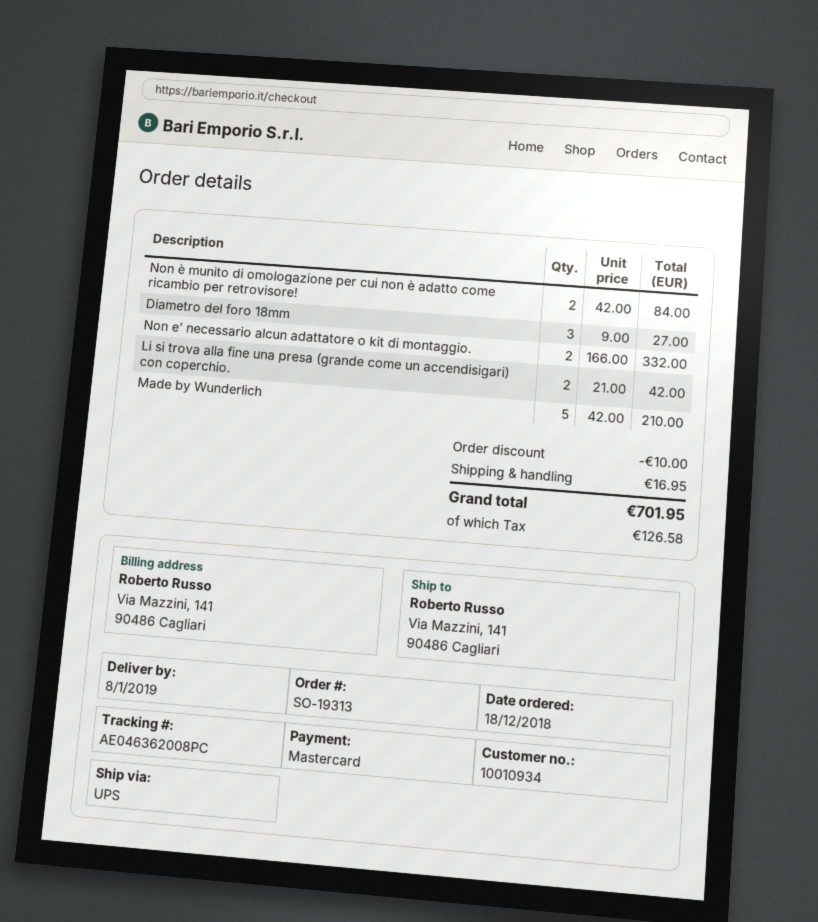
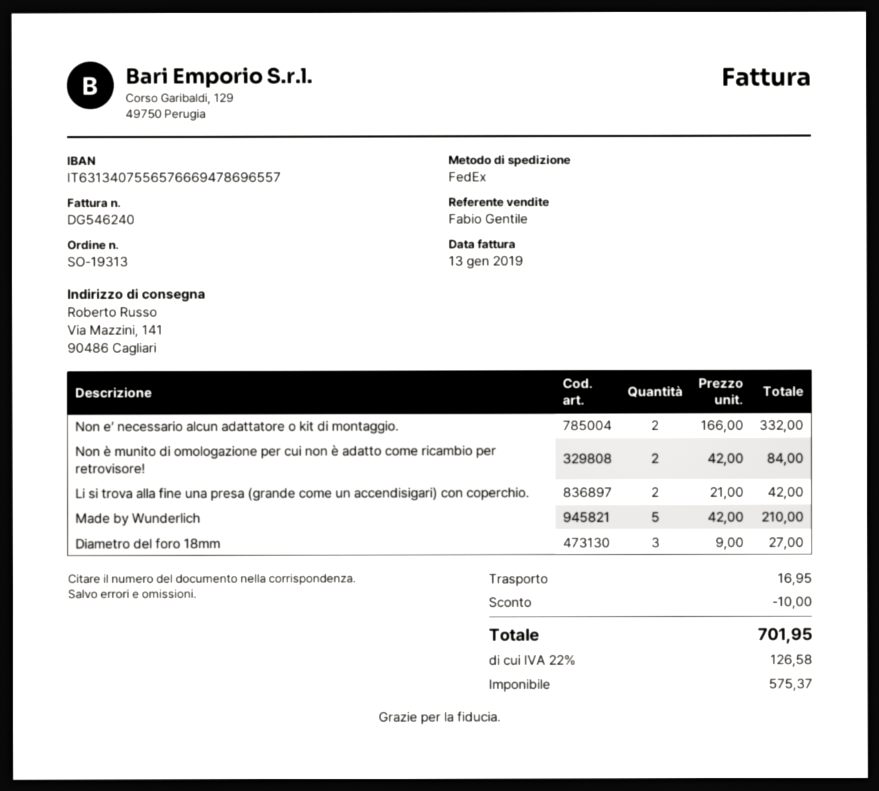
shipping method: UPS -> FedEx

